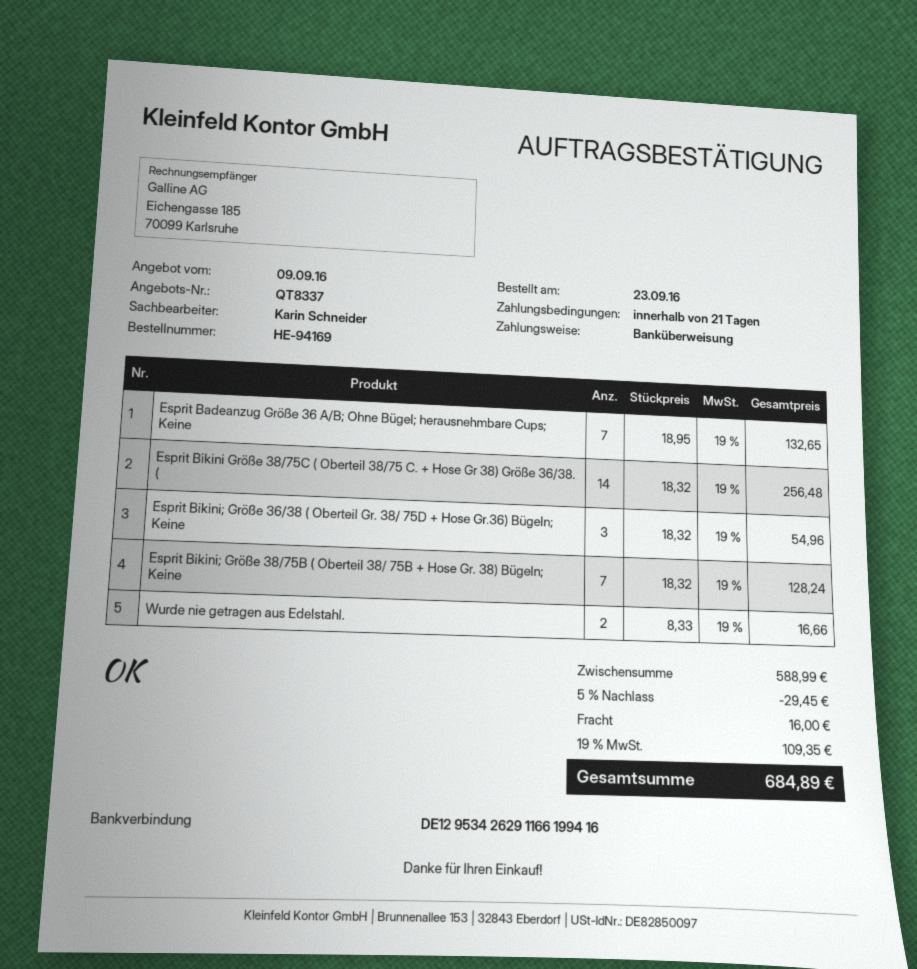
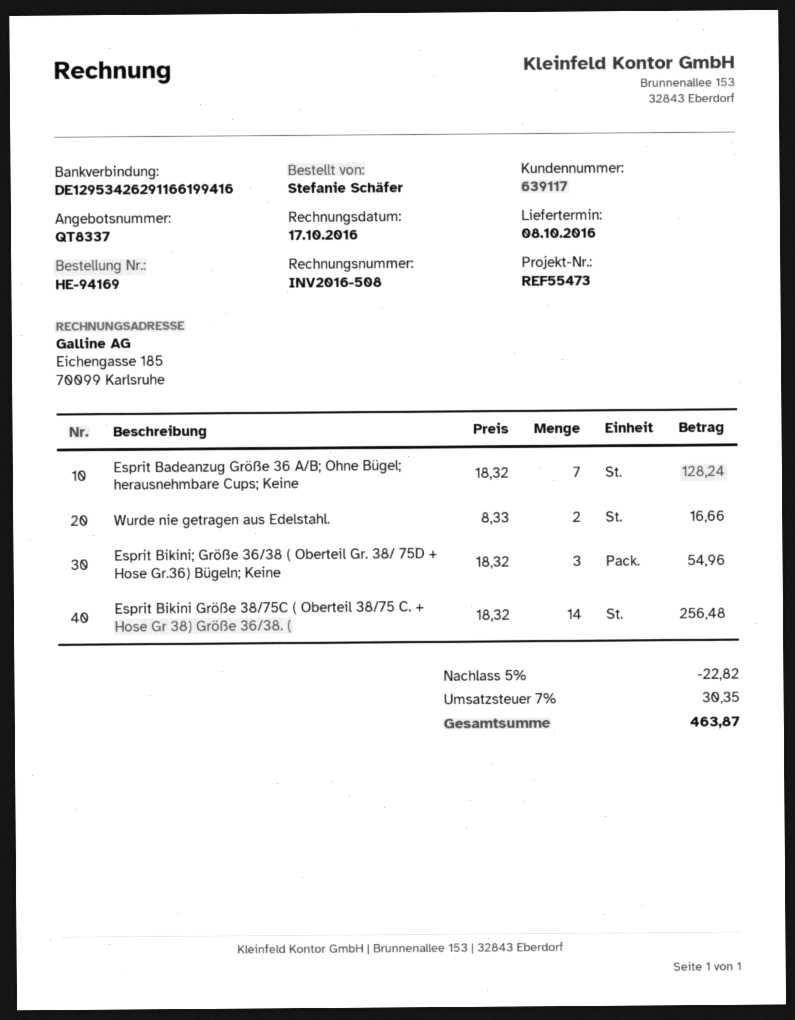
Esprit Badeanzug Größe 36 A/B; Ohne Bügel; herausnehmbare Cups; Keine: 7 x 18.95 = 132.65 -> 7 x 18.32 = 128.24
Esprit Bikini; Größe 38/75B ( Oberteil 38/ 75B + Hose Gr. 38) Bügeln; Keine: 7 x 18.32 = 128.24 -> none
discount: 5% = 29.45 -> 5% = 22.82
shipping: 16.00 -> none
tax: 19% = 109.35 -> 7% = 30.35
total: 684.89 -> 463.87

